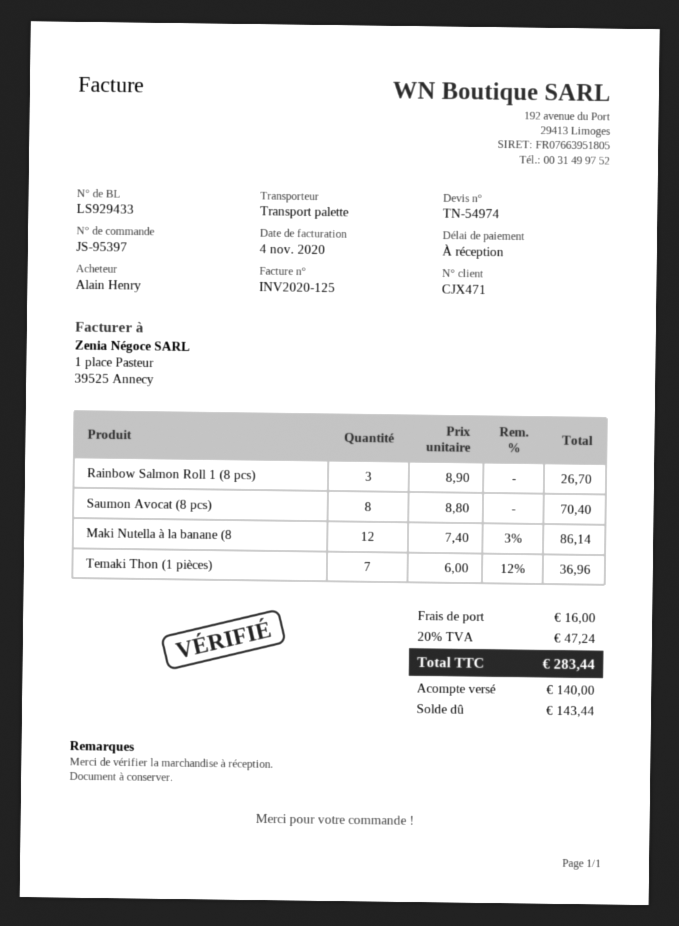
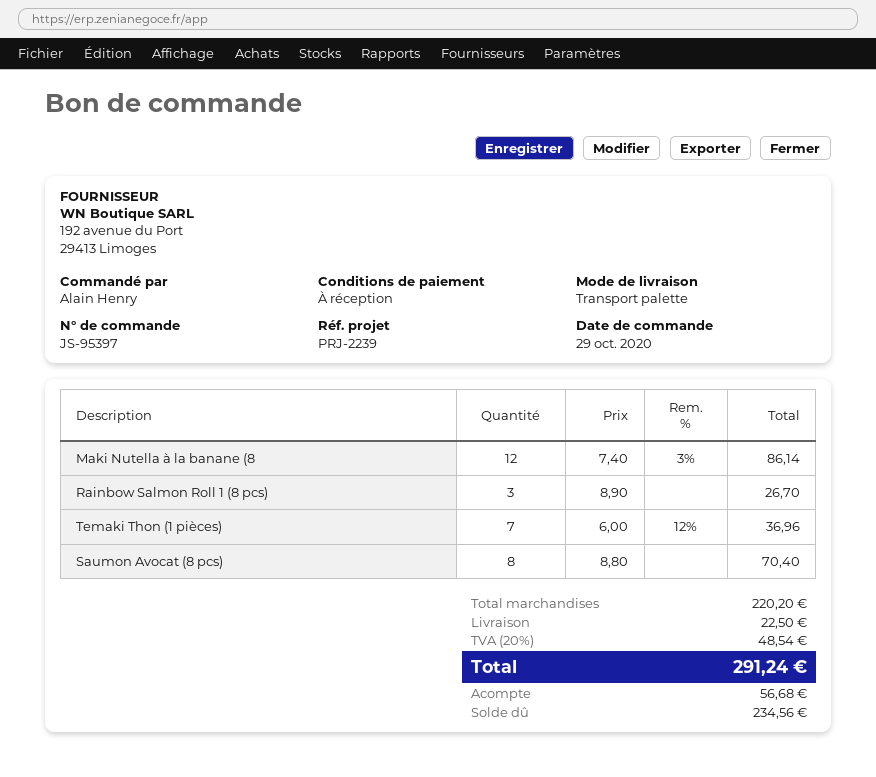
shipping: 16.00 -> 22.50
tax: 20% = 47.24 -> 20% = 48.54
total: 283.44 -> 291.24
deposit: 140.00 -> 56.68
balance: 143.44 -> 234.56

